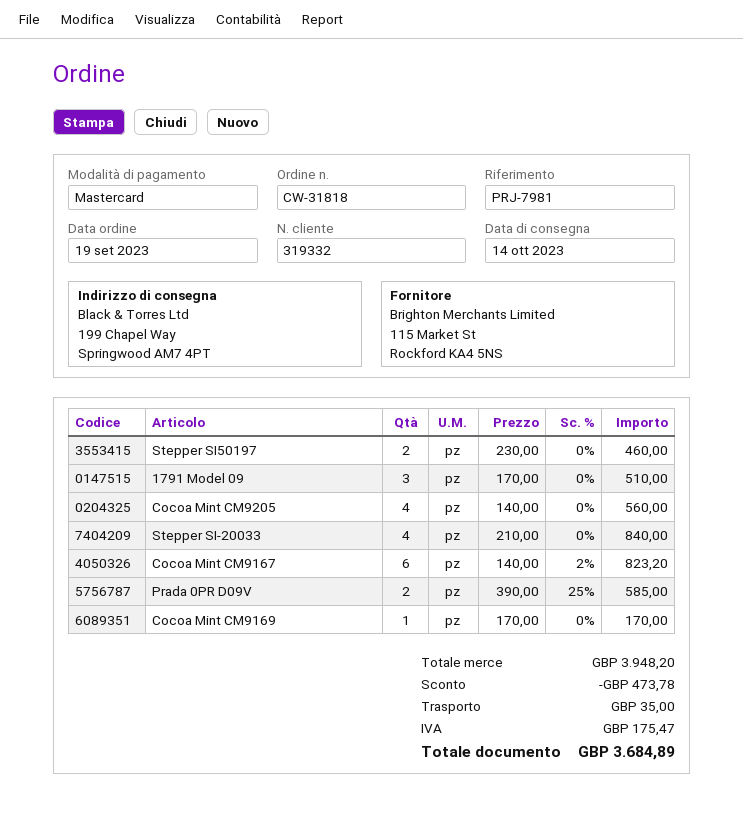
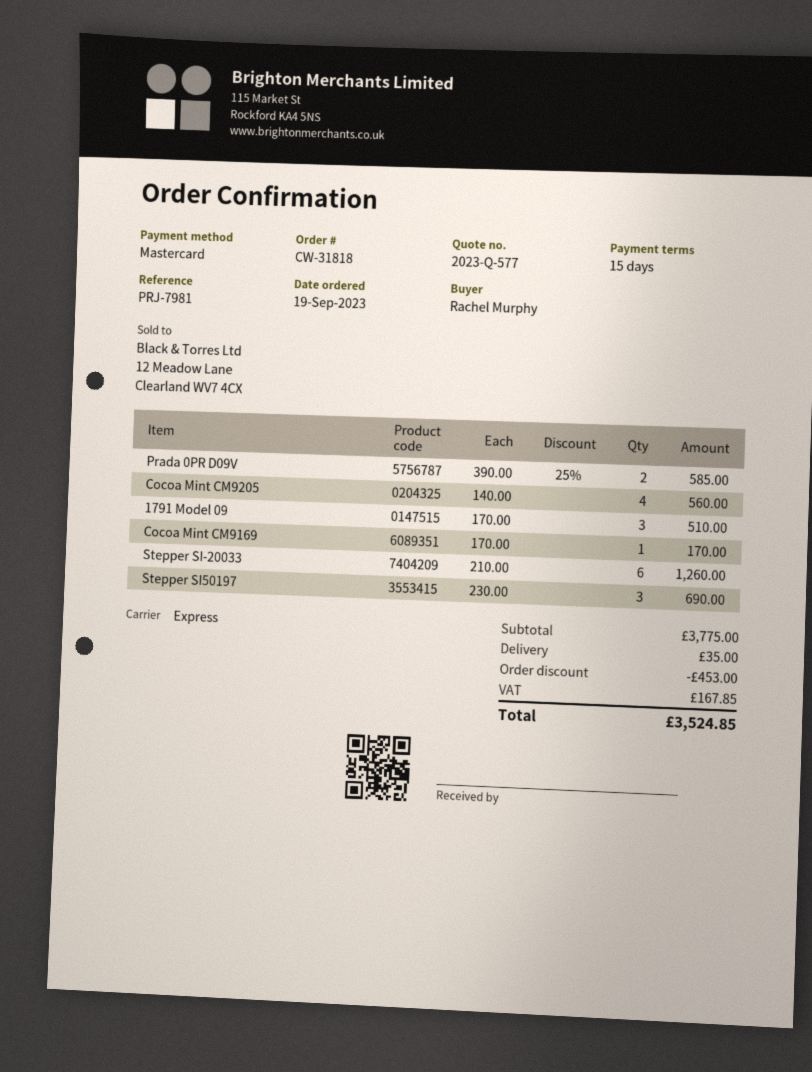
Stepper SI50197: 2 x 230.00 = 460.00 -> 3 x 230.00 = 690.00
Stepper SI-20033: 4 x 210.00 = 840.00 -> 6 x 210.00 = 1260.00
Cocoa Mint CM9167: 6 x 140.00 - 2% = 823.20 -> none
subtotal: 3948.20 -> 3775.00
discount: 473.78 -> 453.00
tax: 175.47 -> 167.85
total: 3684.89 -> 3524.85

